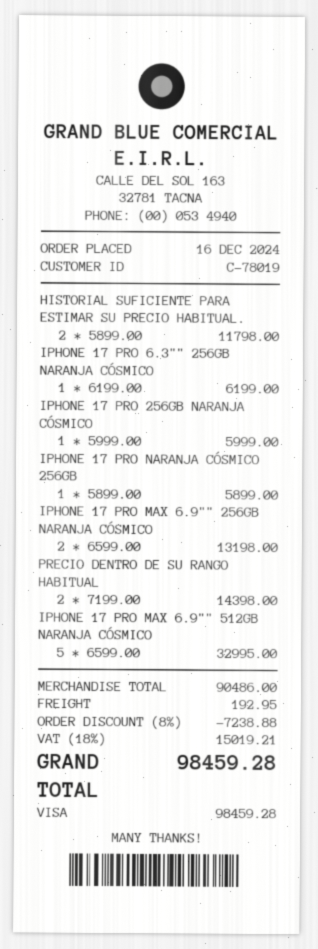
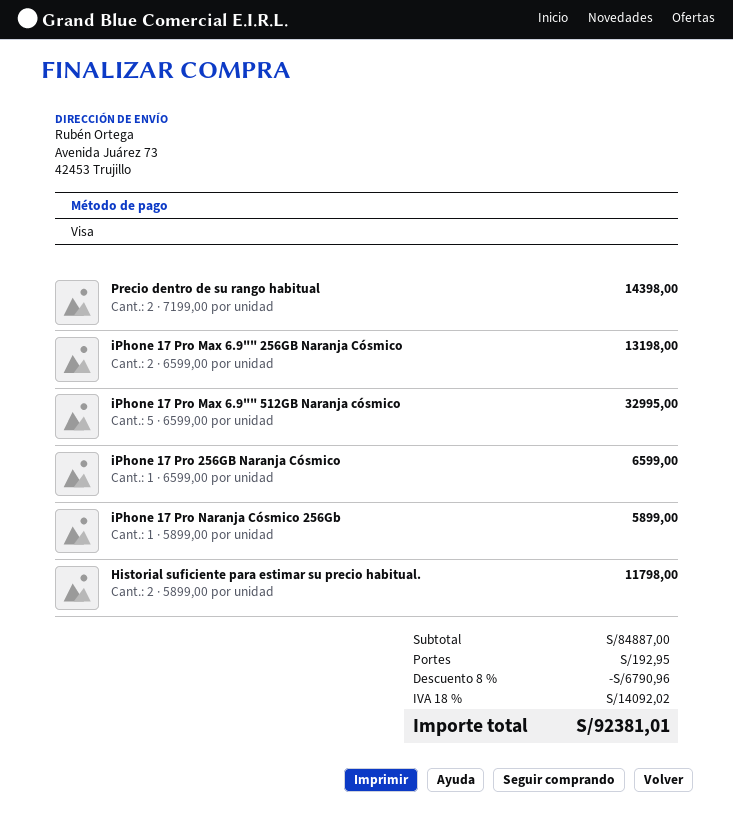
IPHONE 17 PRO 6.3"" 256GB NARANJA CÓSMICO: 1 x 6199.00 = 6199.00 -> none
IPHONE 17 PRO 256GB NARANJA CÓSMICO: 1 x 5999.00 = 5999.00 -> 1 x 6599.00 = 6599.00
subtotal: 90486.00 -> 84887.00
discount: 8% = 7238.88 -> 8% = 6790.96
tax: 18% = 15019.21 -> 18% = 14092.02
total: 98459.28 -> 92381.01

